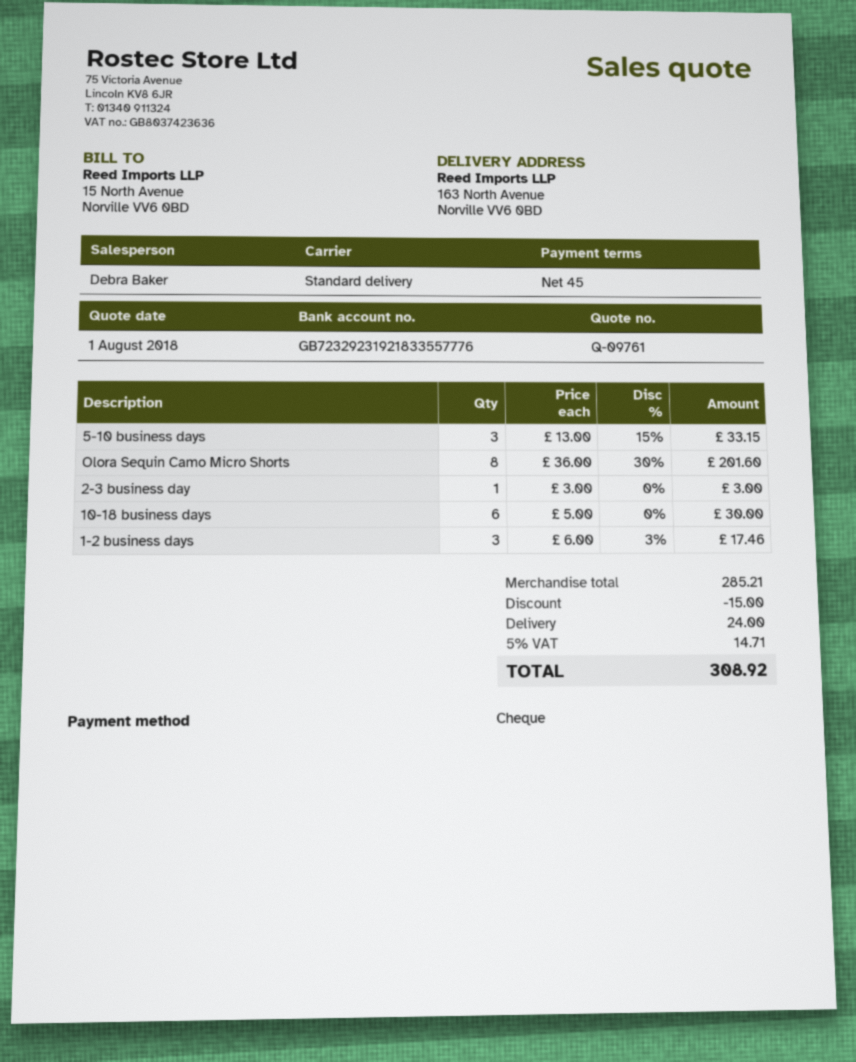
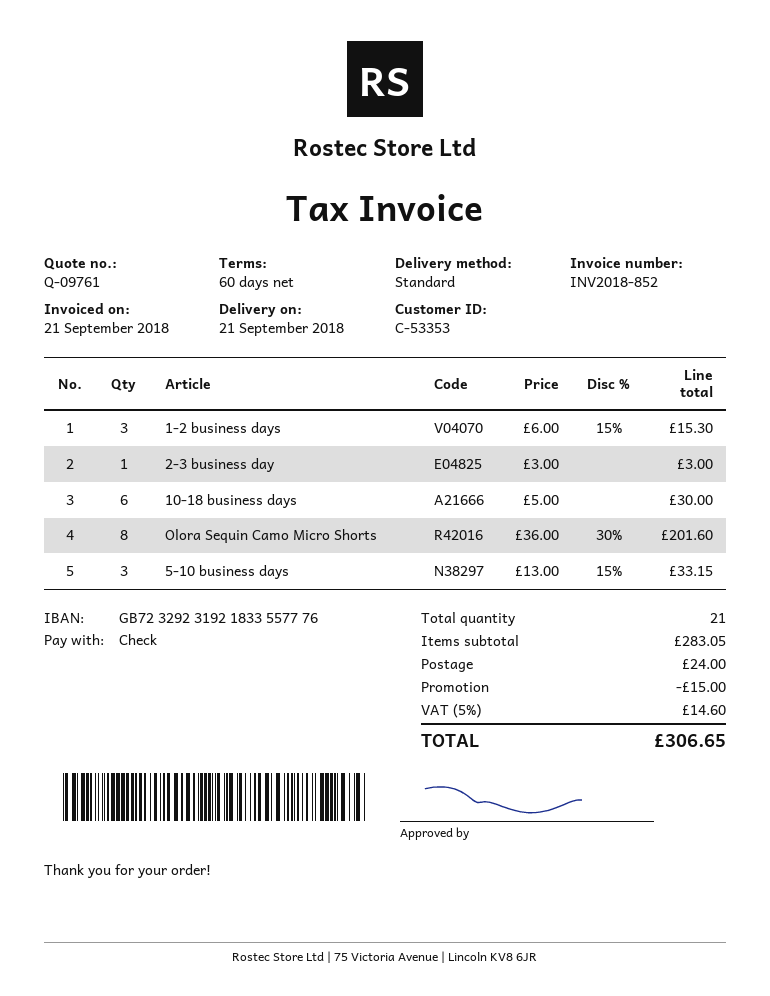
payment terms: 45 days -> 60 days
1-2 business days: 3 x 6.00 - 3% = 17.46 -> 3 x 6.00 - 15% = 15.30
subtotal: 285.21 -> 283.05
tax: 5% = 14.71 -> 5% = 14.60
total: 308.92 -> 306.65

